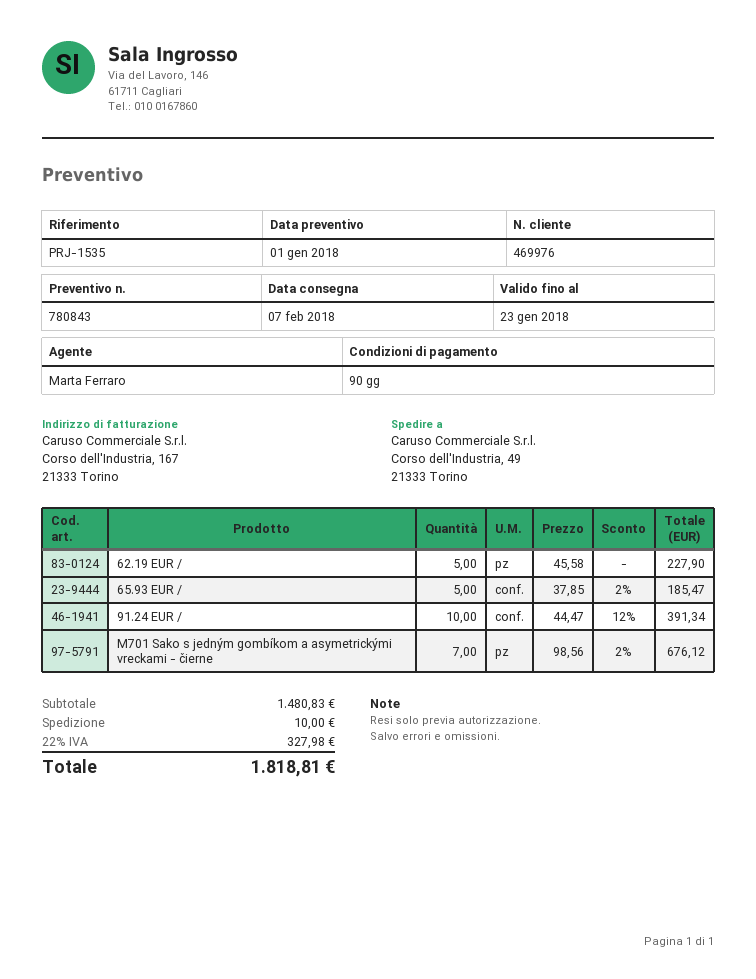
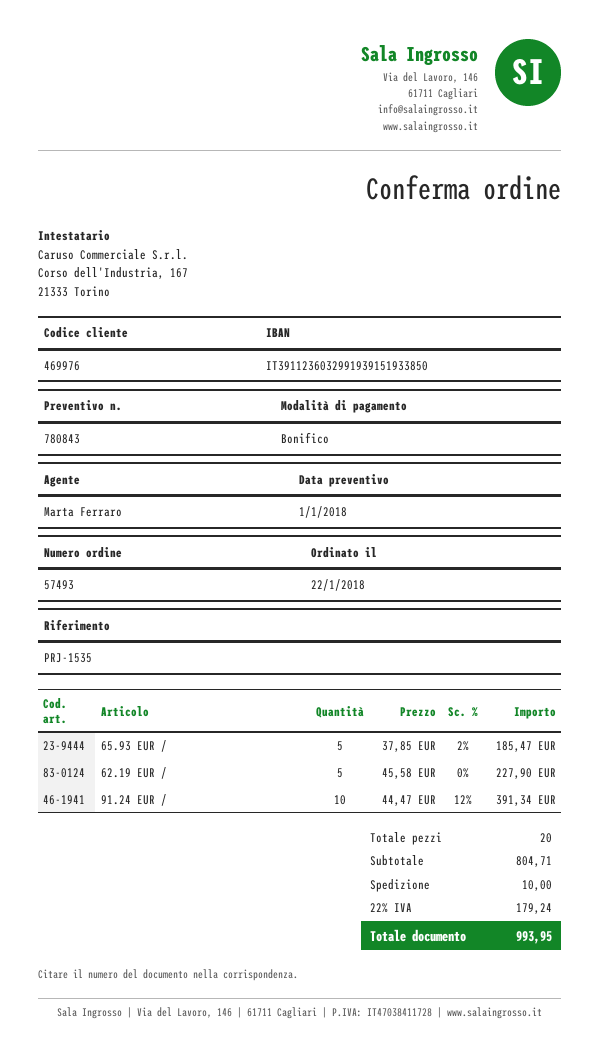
M701 Sako s jedným gombíkom a asymetrickými vreckami - čierne: 7 x 98.56 - 2% = 676.12 -> none
subtotal: 1480.83 -> 804.71
tax: 22% = 327.98 -> 22% = 179.24
total: 1818.81 -> 993.95

